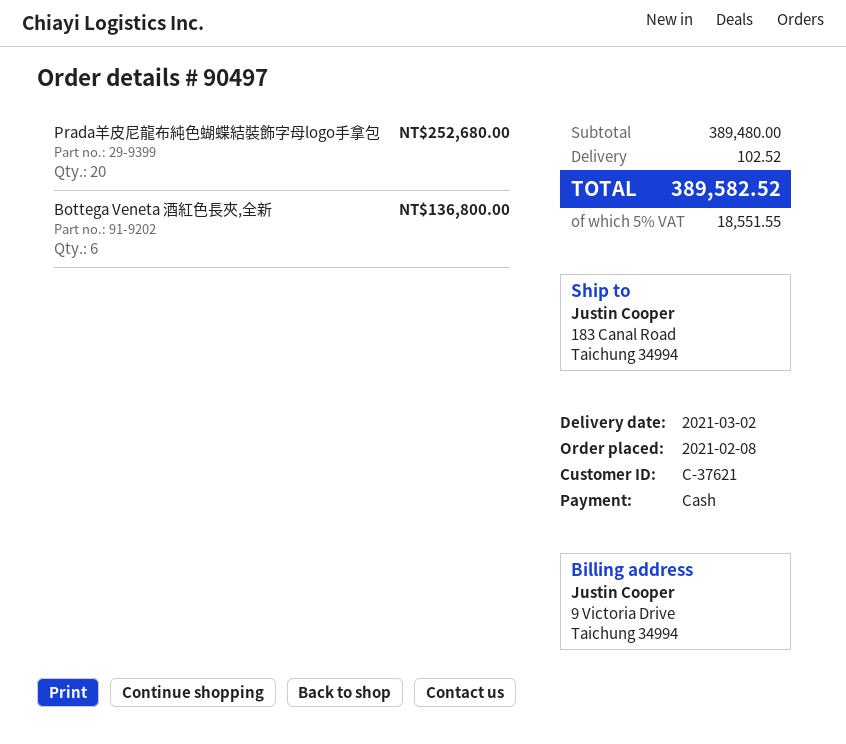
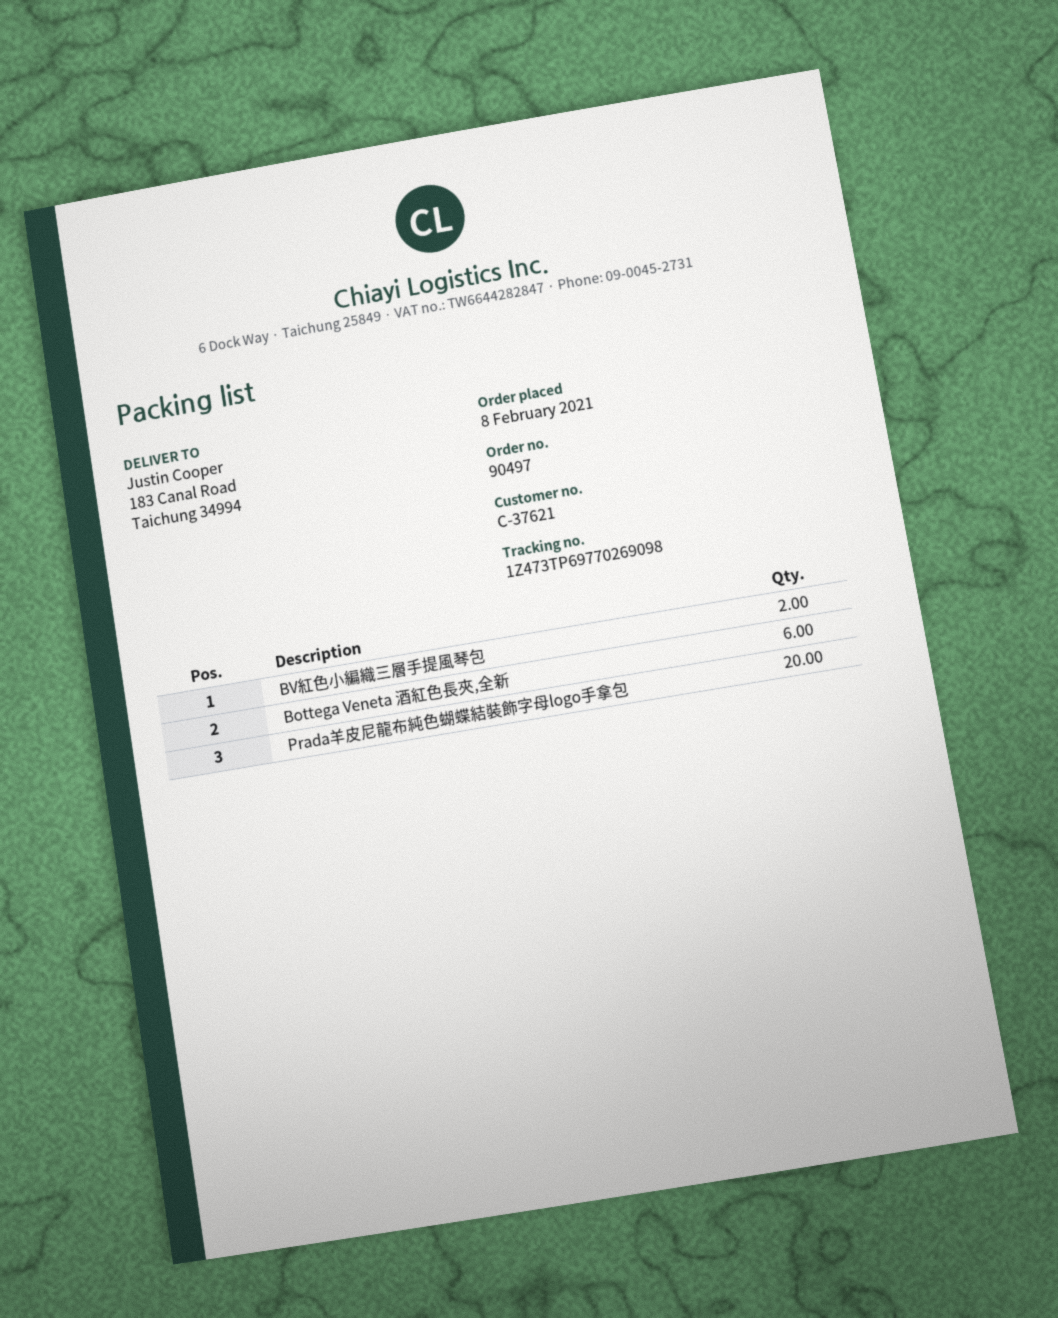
BV紅色小編織三層手提風琴包: none -> 2

